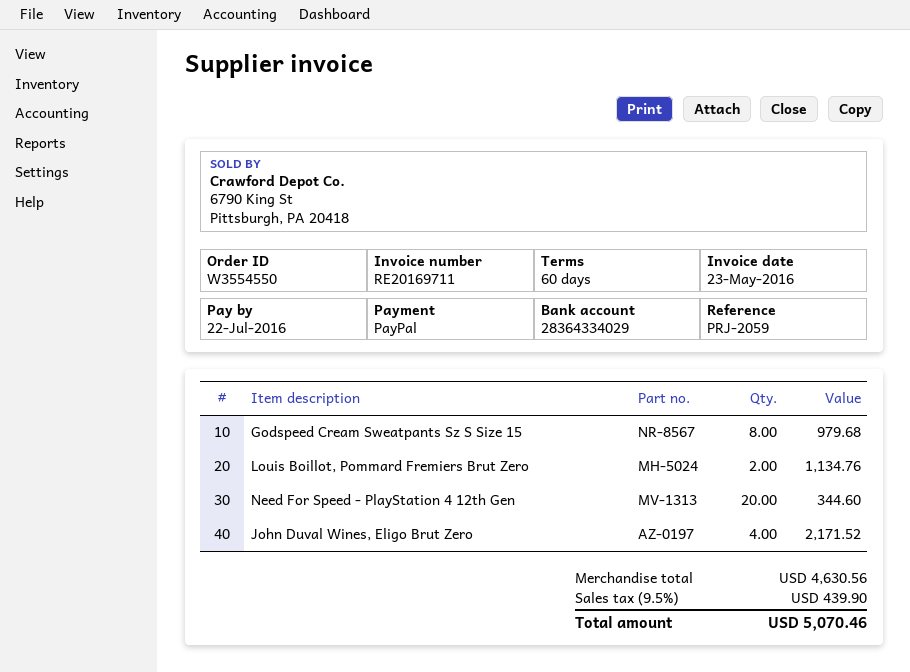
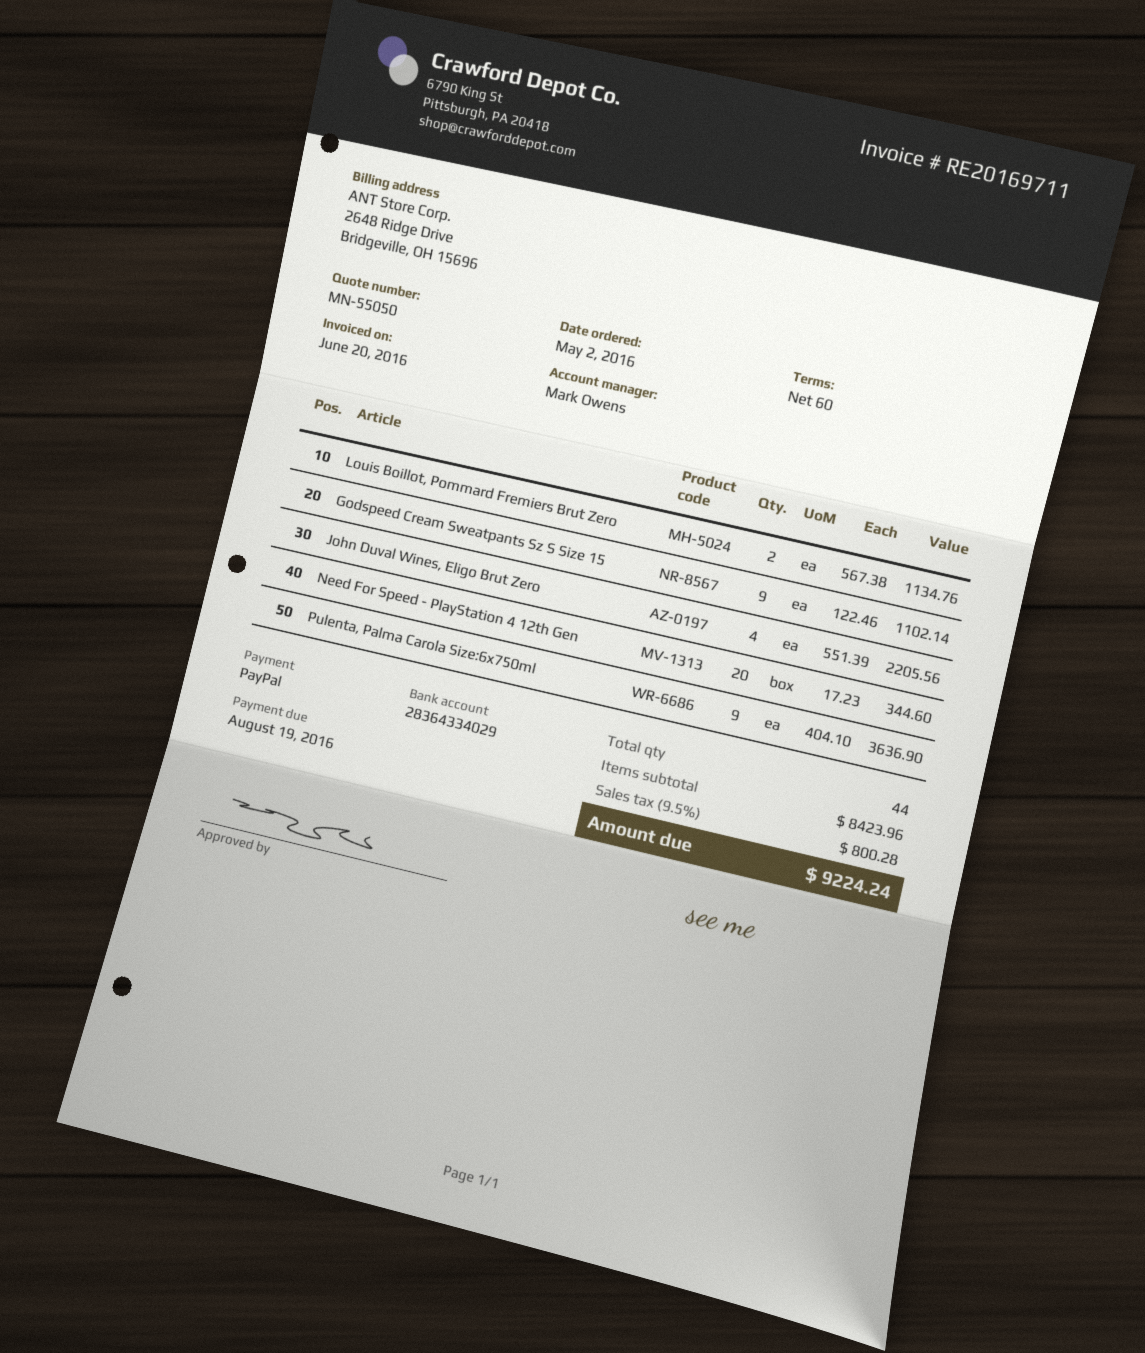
invoice date: 2016-05-23 -> 2016-06-20
due date: 2016-07-22 -> 2016-08-19
Godspeed Cream Sweatpants Sz S Size 15: 8 for 979.68 -> 9 for 1102.14
John Duval Wines, Eligo Brut Zero: 4 for 2171.52 -> 4 for 2205.56
Pulenta, Palma Carola Size:6x750ml: none -> 9 for 3636.90
subtotal: 4630.56 -> 8423.96
tax: 9.5% = 439.90 -> 9.5% = 800.28
total: 5070.46 -> 9224.24

